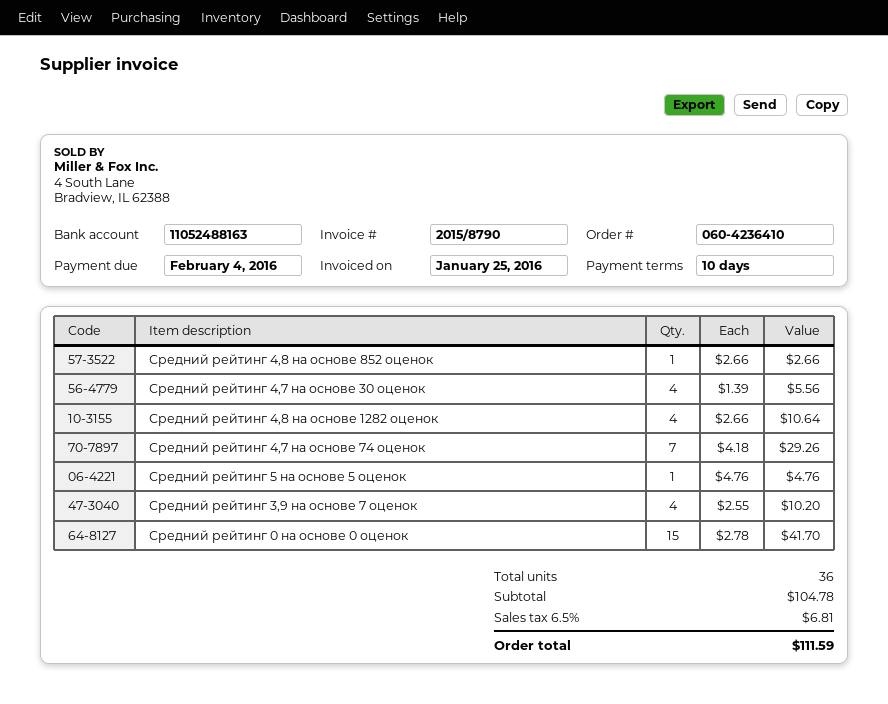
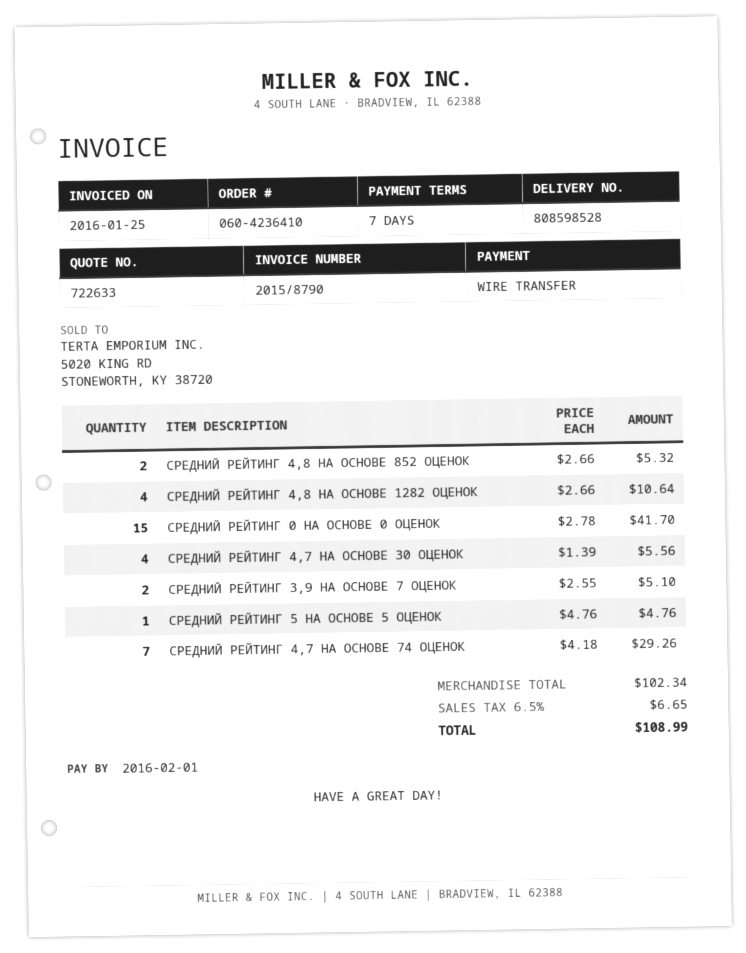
payment terms: 10 days -> 7 days
due date: 2016-02-04 -> 2016-02-01
Средний рейтинг 4,8 на основе 852 оценок: 1 x 2.66 = 2.66 -> 2 x 2.66 = 5.32
Средний рейтинг 3,9 на основе 7 оценок: 4 x 2.55 = 10.20 -> 2 x 2.55 = 5.10
subtotal: 104.78 -> 102.34
tax: 6.5% = 6.81 -> 6.5% = 6.65
total: 111.59 -> 108.99

